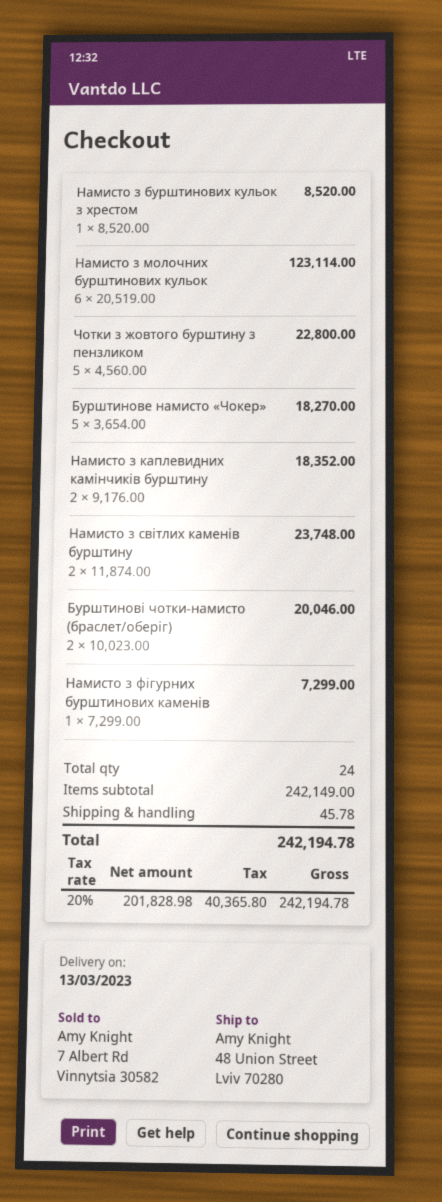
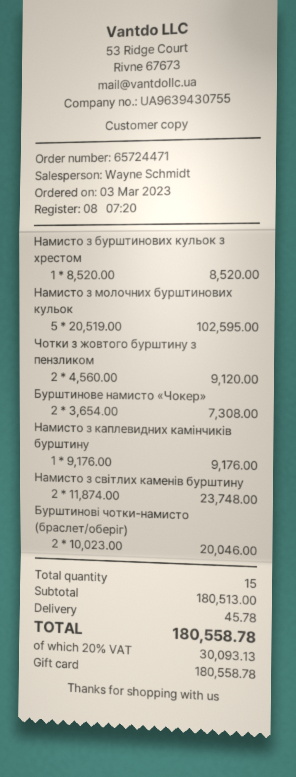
Намисто з молочних бурштинових кульок: 6 x 20519.00 = 123114.00 -> 5 x 20519.00 = 102595.00
Чотки з жовтого бурштину з пензликом: 5 x 4560.00 = 22800.00 -> 2 x 4560.00 = 9120.00
Бурштинове намисто «Чокер»: 5 x 3654.00 = 18270.00 -> 2 x 3654.00 = 7308.00
Намисто з каплевидних камінчиків бурштину: 2 x 9176.00 = 18352.00 -> 1 x 9176.00 = 9176.00
Намисто з фігурних бурштинових каменів: 1 x 7299.00 = 7299.00 -> none
total quantity: 24 -> 15
subtotal: 242149.00 -> 180513.00
tax: 20% = 40365.80 -> 20% = 30093.13
total: 242194.78 -> 180558.78

